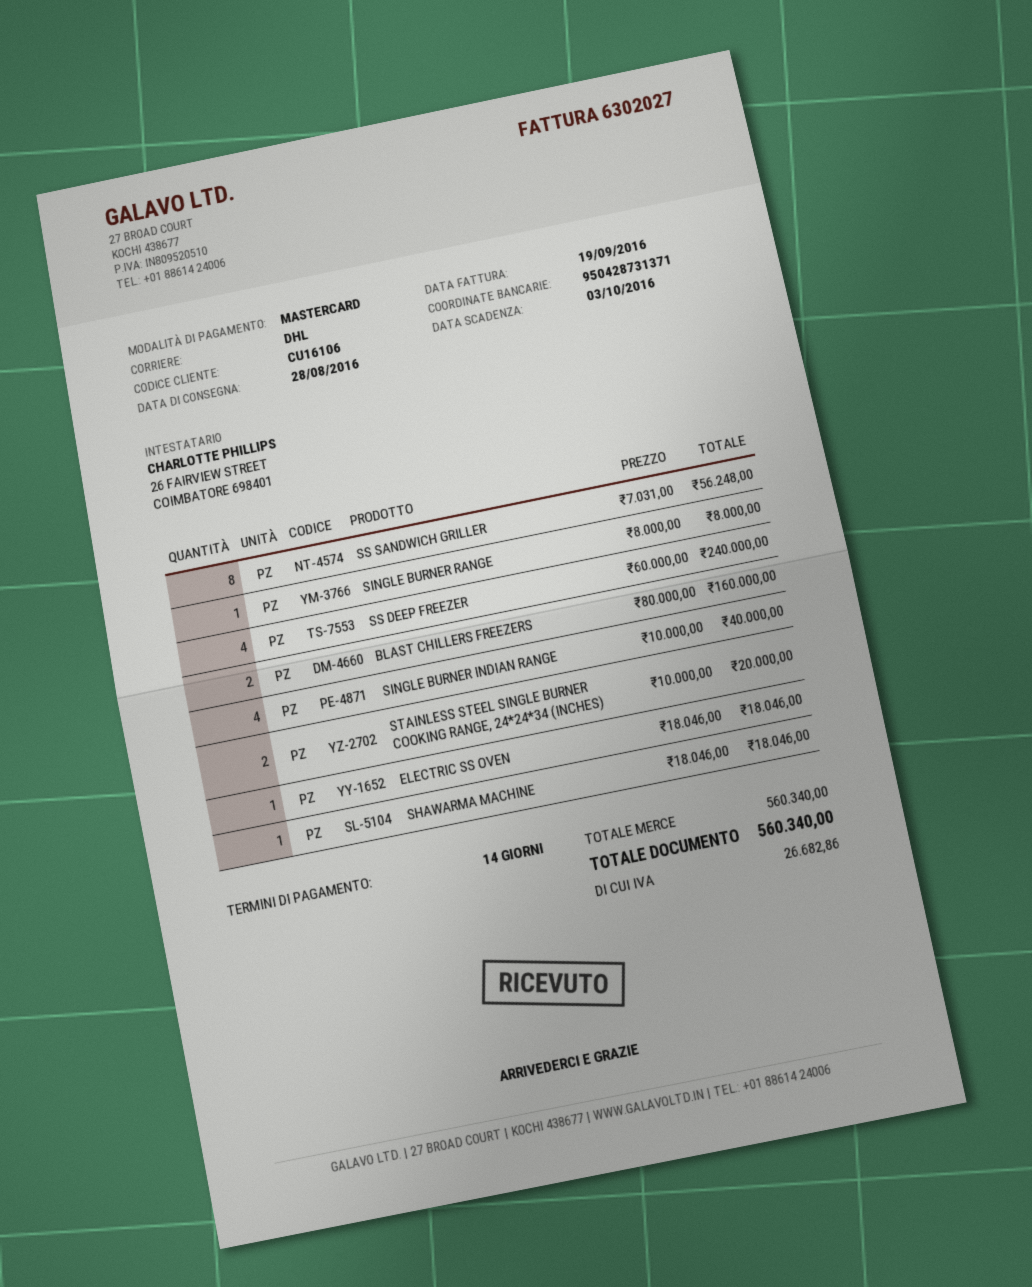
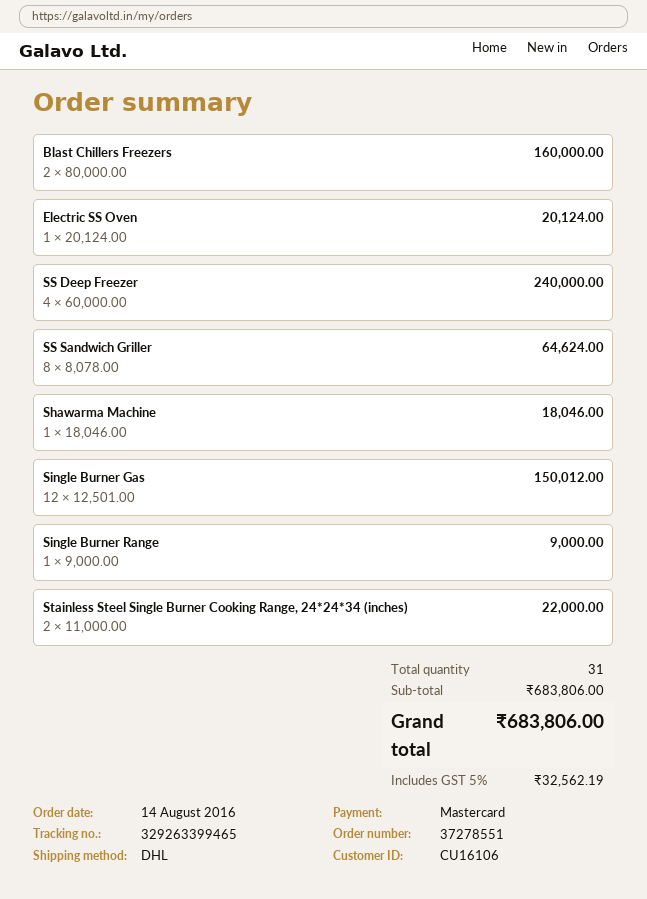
SS SANDWICH GRILLER: 8 x 7031.00 = 56248.00 -> 8 x 8078.00 = 64624.00
SINGLE BURNER RANGE: 1 x 8000.00 = 8000.00 -> 1 x 9000.00 = 9000.00
SINGLE BURNER INDIAN RANGE: 4 x 10000.00 = 40000.00 -> none
STAINLESS STEEL SINGLE BURNER COOKING RANGE, 24*24*34 (INCHES): 2 x 10000.00 = 20000.00 -> 2 x 11000.00 = 22000.00
ELECTRIC SS OVEN: 1 x 18046.00 = 18046.00 -> 1 x 20124.00 = 20124.00
Single Burner Gas: none -> 12 x 12501.00 = 150012.00
subtotal: 560340.00 -> 683806.00
tax: 26682.86 -> 32562.19
total: 560340.00 -> 683806.00

